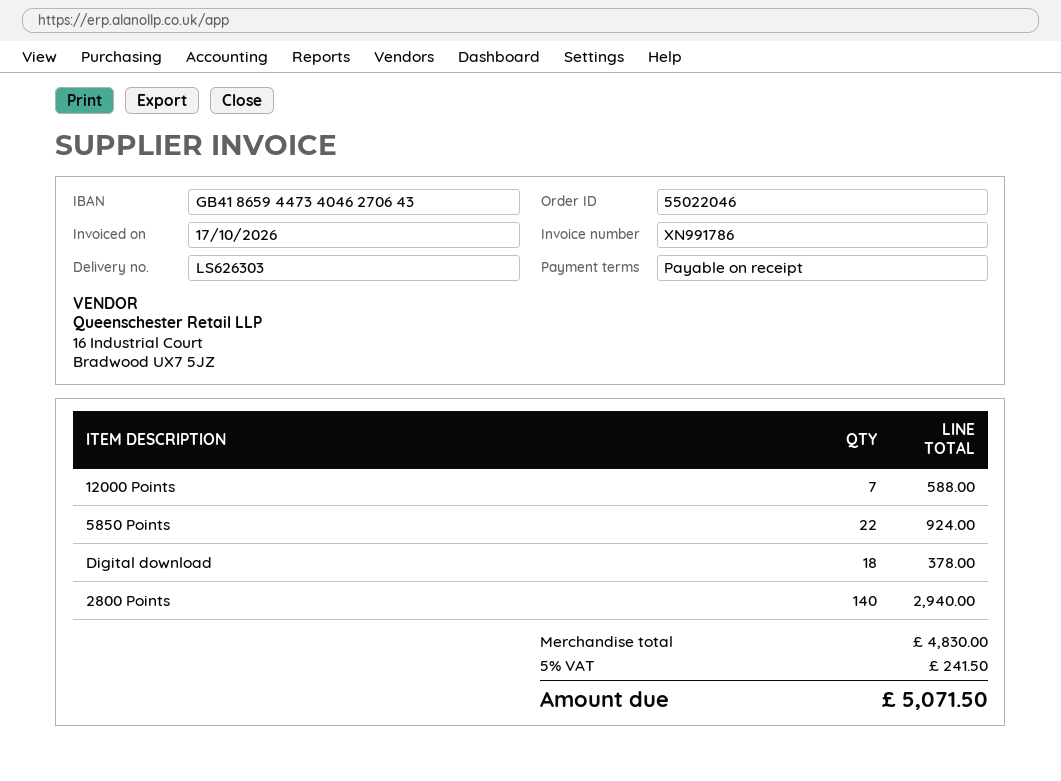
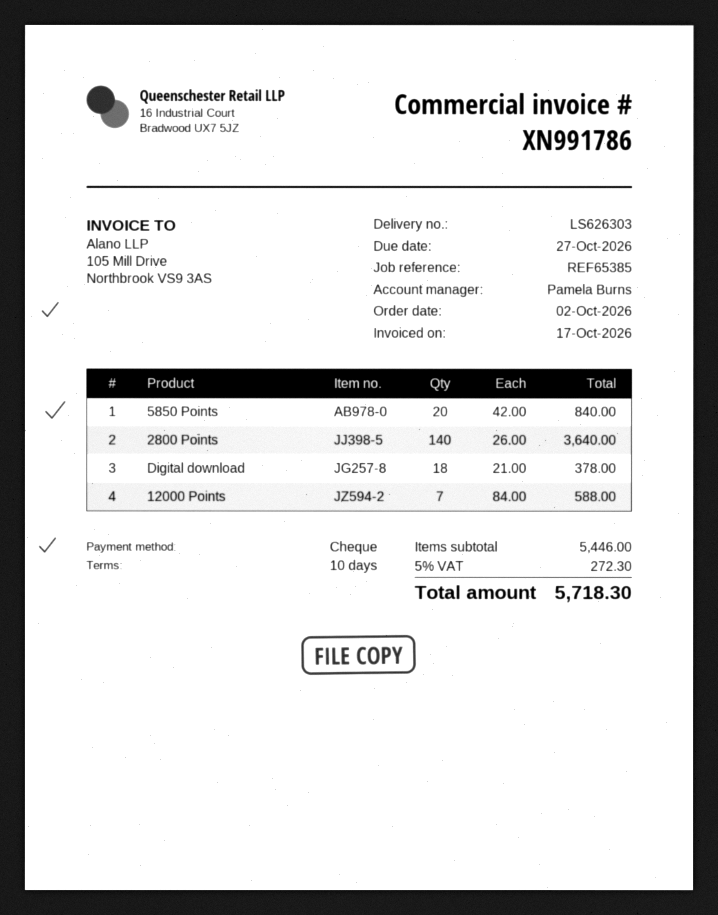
payment terms: on receipt -> 10 days
5850 Points: 22 for 924.00 -> 20 for 840.00
2800 Points: 140 for 2940.00 -> 140 for 3640.00
subtotal: 4830.00 -> 5446.00
tax: 5% = 241.50 -> 5% = 272.30
total: 5071.50 -> 5718.30

